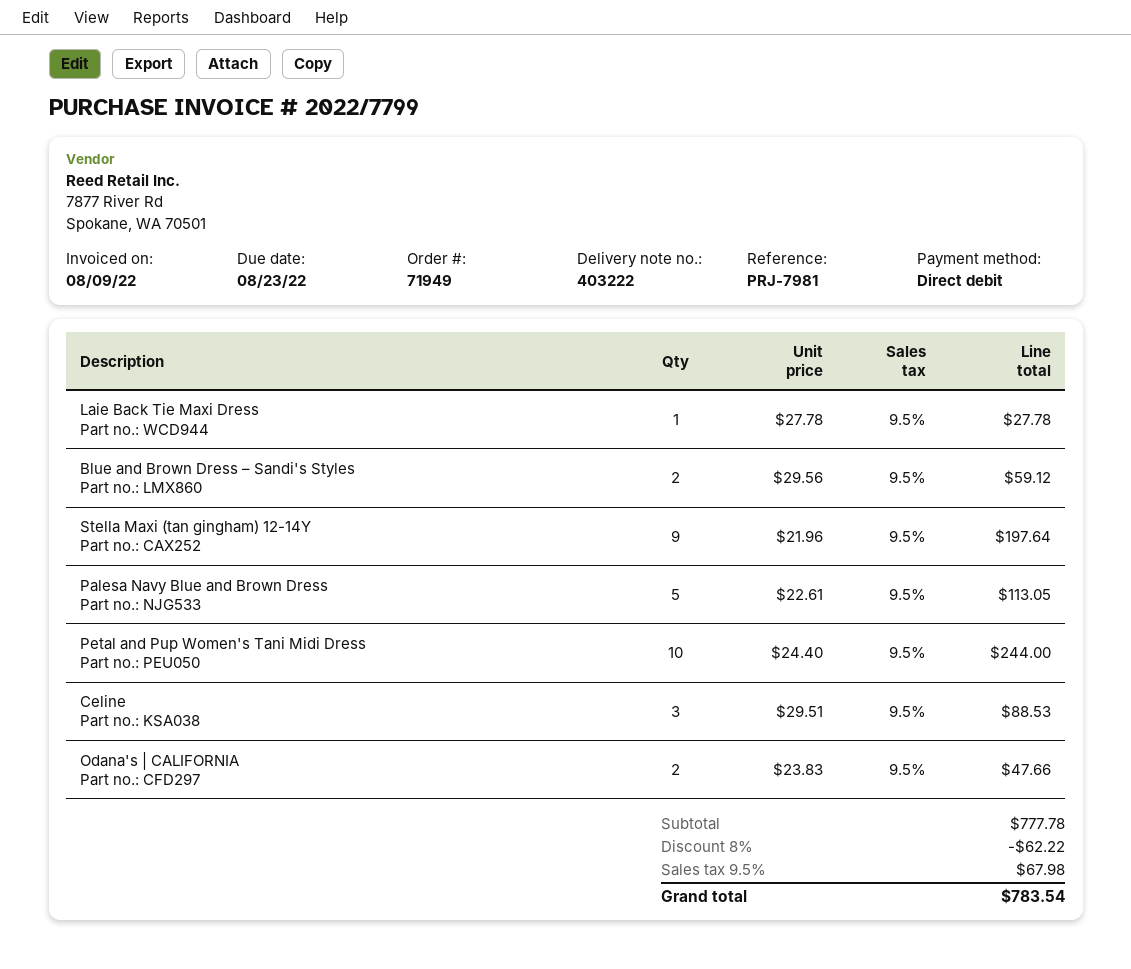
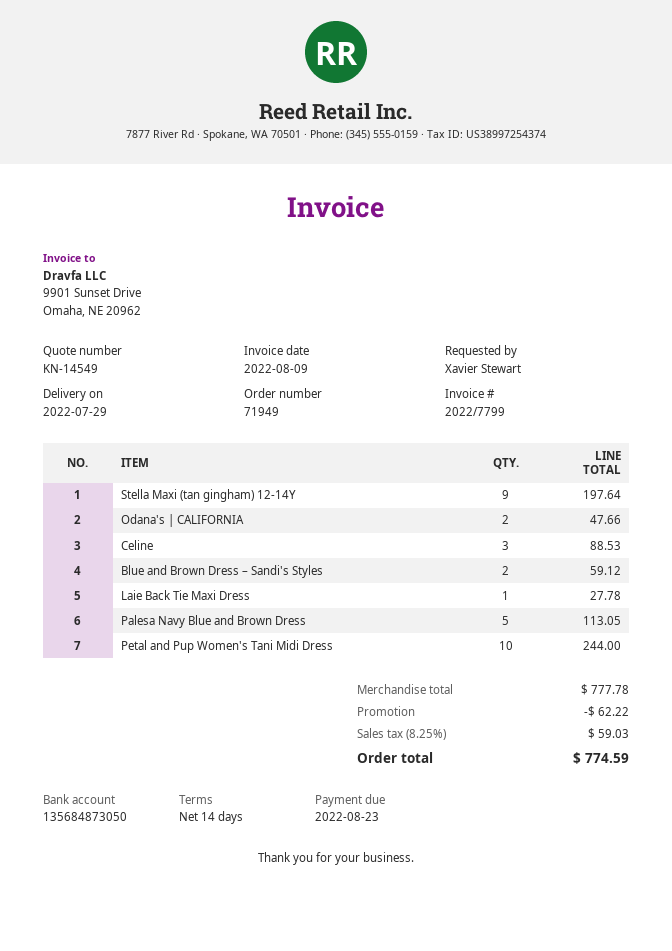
tax: 9.5% = 67.98 -> 8.25% = 59.03
total: 783.54 -> 774.59

